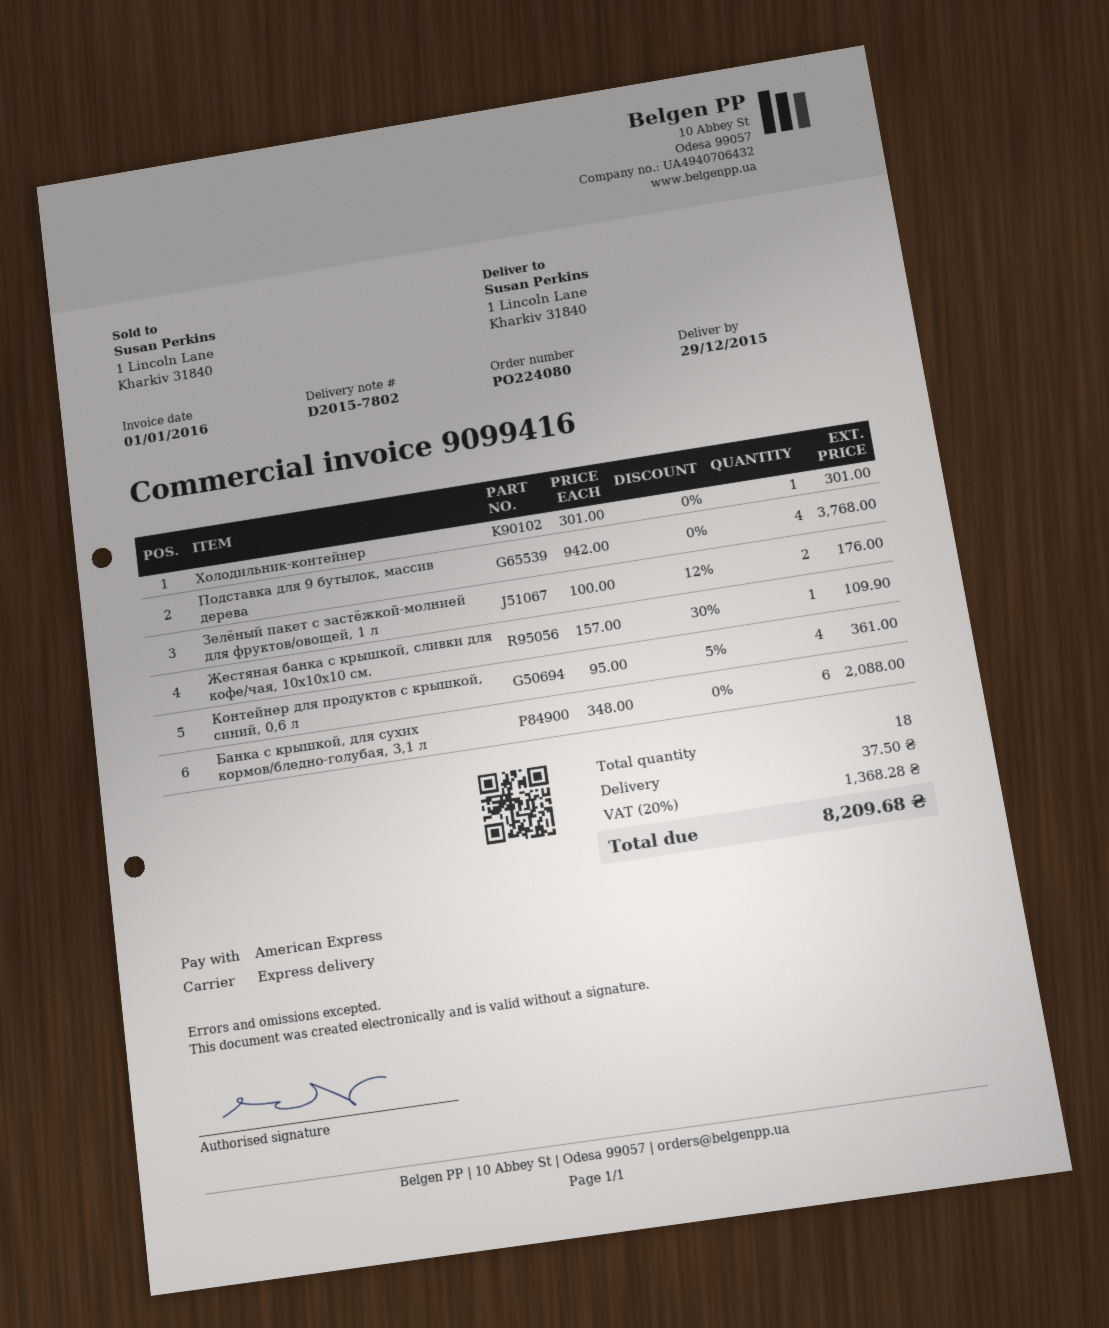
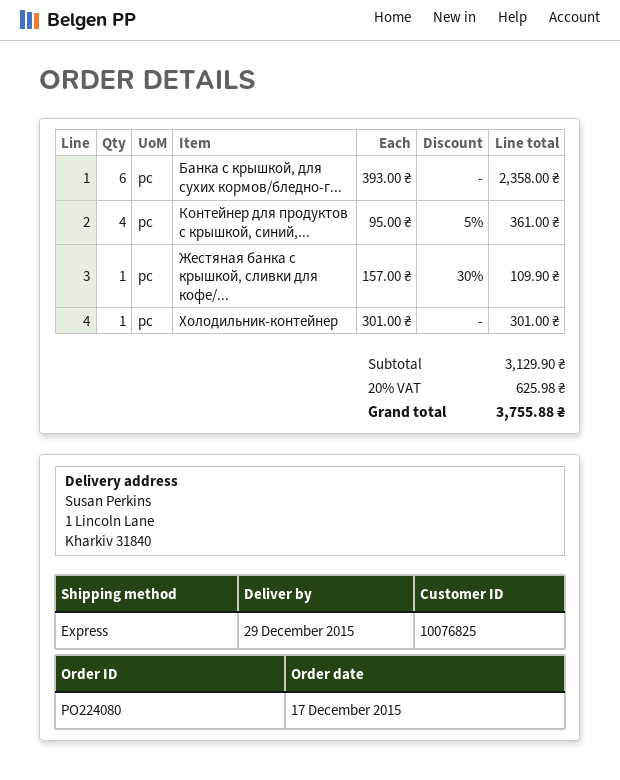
Подставка для 9 бутылок, массив дерева: 4 x 942.00 = 3768.00 -> none
Зелёный пакет с застёжкой-молнией для фруктов/овощей, 1 л: 2 x 100.00 - 12% = 176.00 -> none
Банка с крышкой, для сухих кормов/бледно-голубая, 3,1 л: 6 x 348.00 = 2088.00 -> 6 x 393.00 = 2358.00
shipping: 37.50 -> none
tax: 20% = 1368.28 -> 20% = 625.98
total: 8209.68 -> 3755.88

